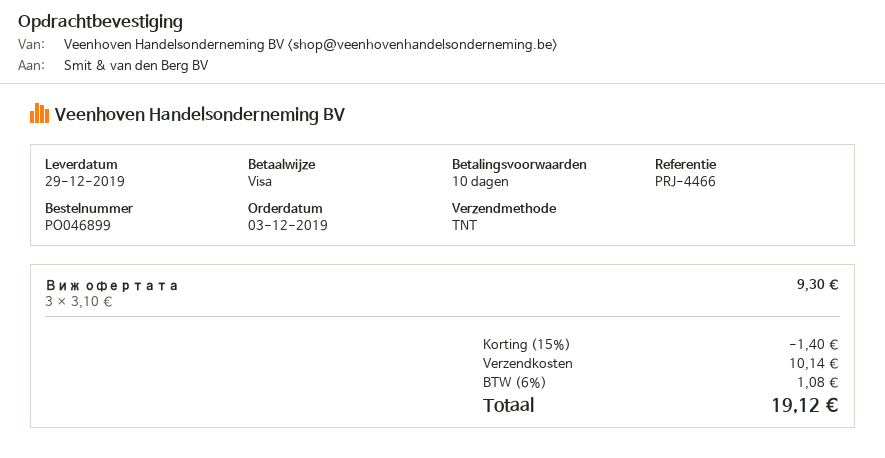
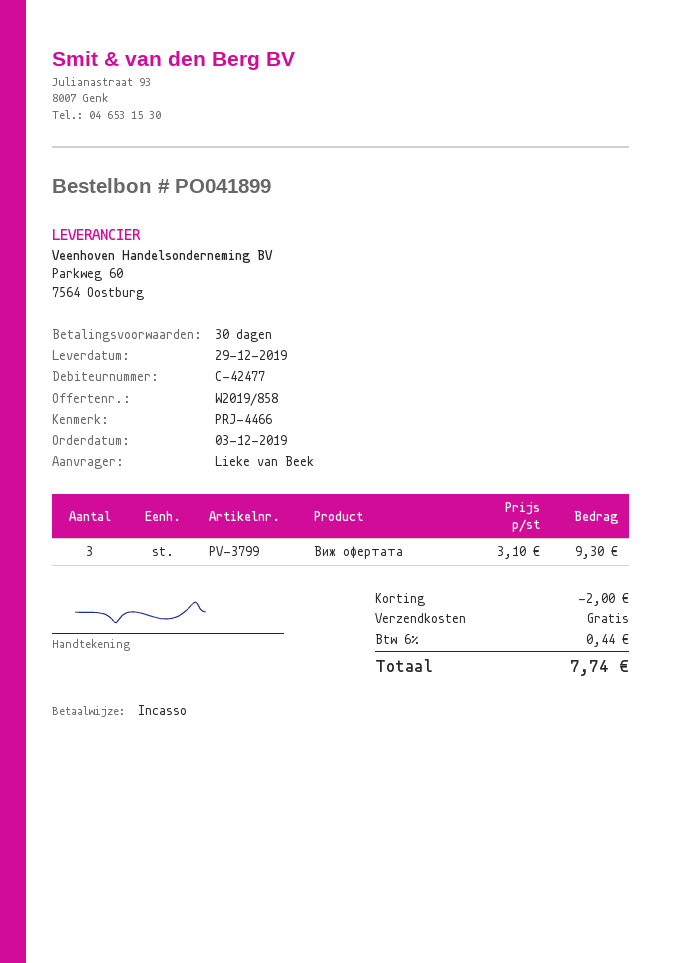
order number: PO046899 -> PO041899
payment terms: 10 days -> 30 days
payment method: Visa -> direct debit
discount: 1.40 -> 2.00
shipping: 10.14 -> 0.00
tax: 6% = 1.08 -> 6% = 0.44
total: 19.12 -> 7.74

